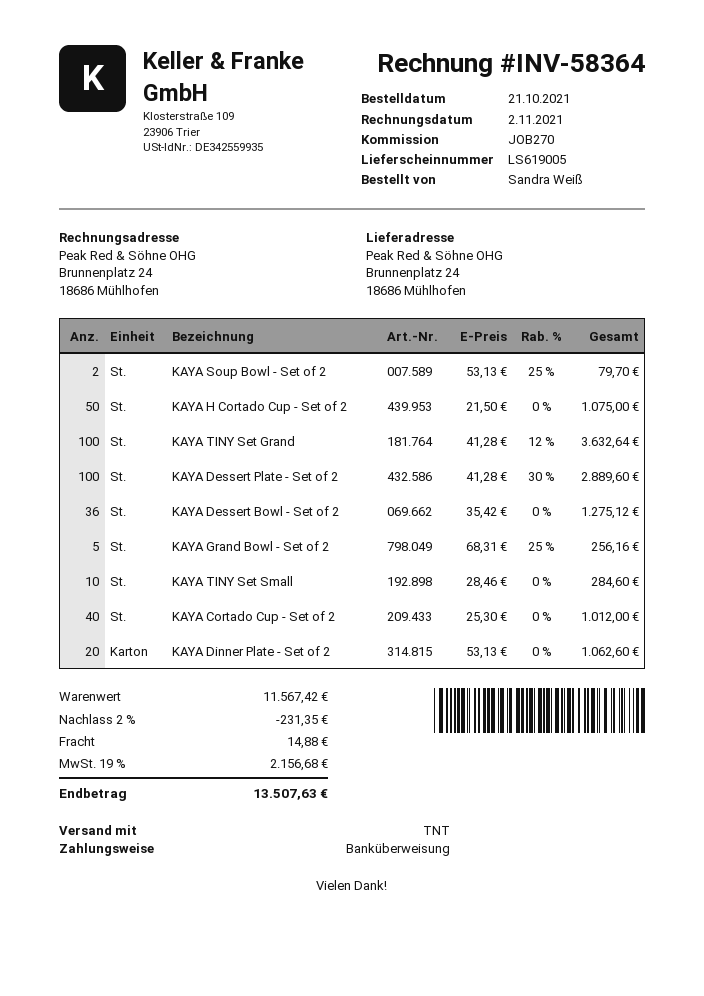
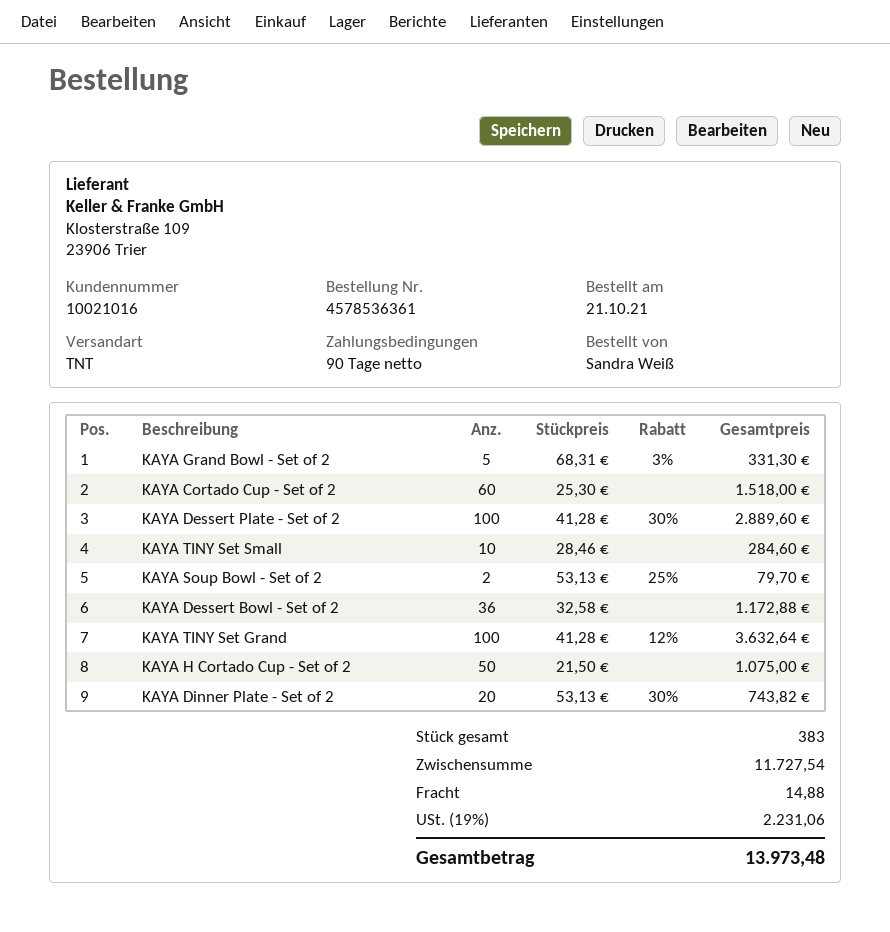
KAYA Dessert Bowl - Set of 2: 36 x 35.42 = 1275.12 -> 36 x 32.58 = 1172.88
KAYA Grand Bowl - Set of 2: 5 x 68.31 - 25% = 256.16 -> 5 x 68.31 - 3% = 331.30
KAYA Cortado Cup - Set of 2: 40 x 25.30 = 1012.00 -> 60 x 25.30 = 1518.00
KAYA Dinner Plate - Set of 2: 20 x 53.13 = 1062.60 -> 20 x 53.13 - 30% = 743.82
subtotal: 11567.42 -> 11727.54
discount: 2% = 231.35 -> none
tax: 19% = 2156.68 -> 19% = 2231.06
total: 13507.63 -> 13973.48

